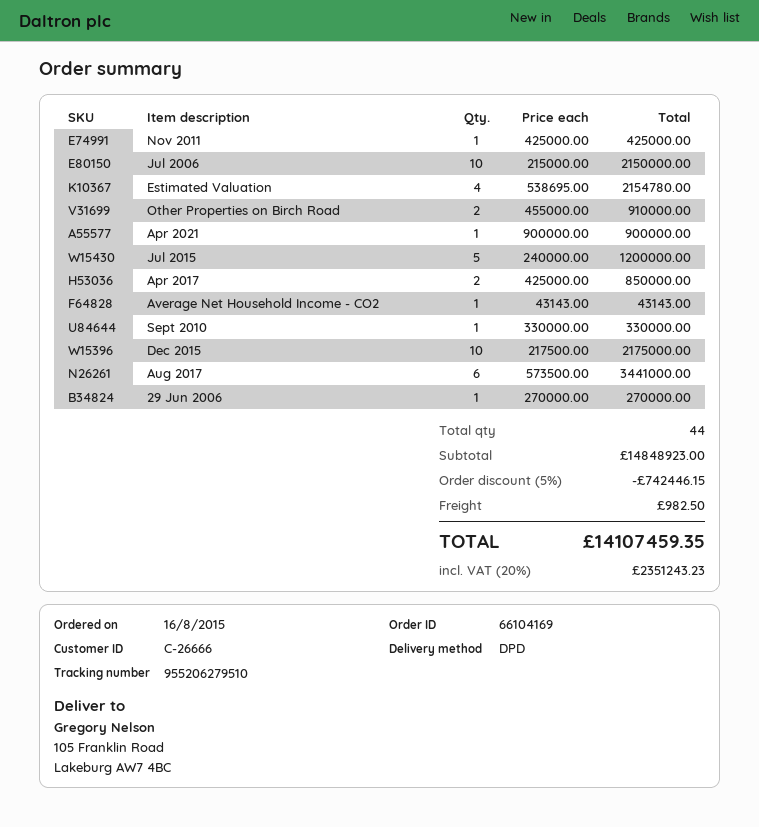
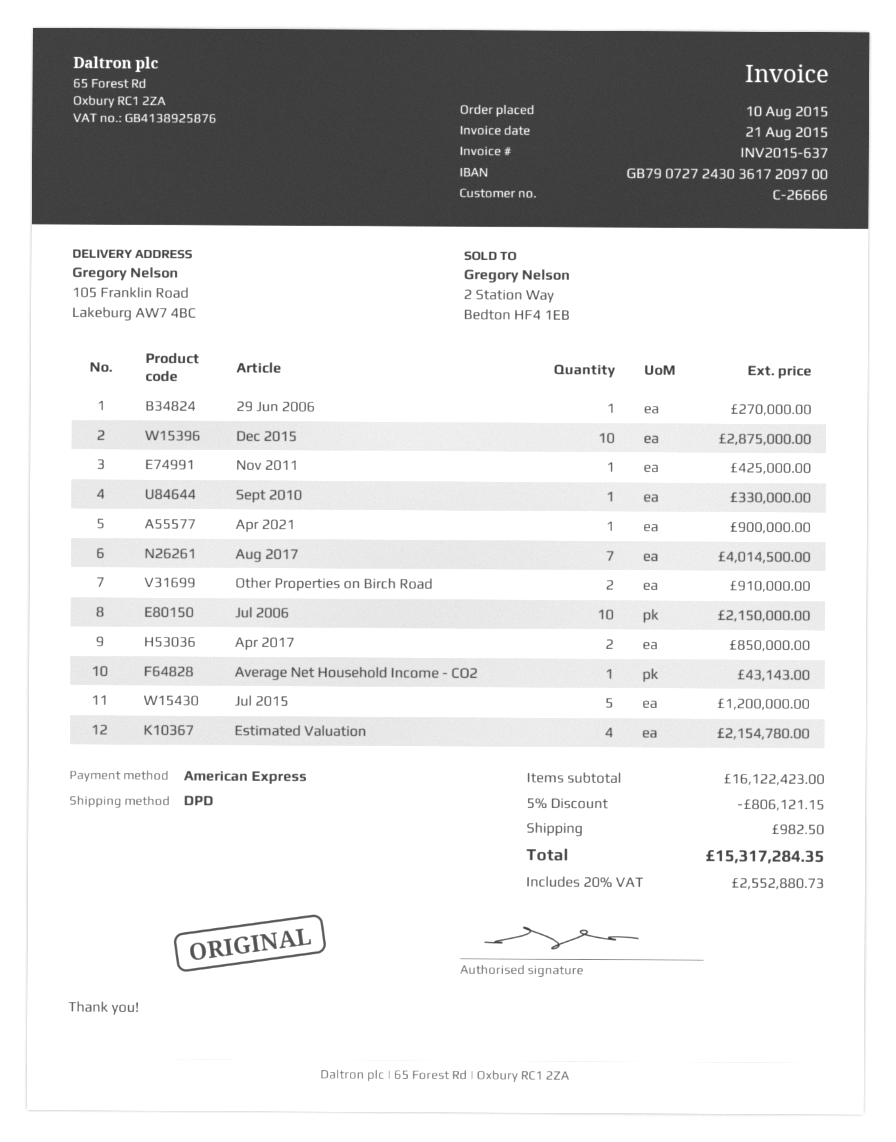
order date: 2015-08-16 -> 2015-08-10
Dec 2015: 10 for 2175000.00 -> 10 for 2875000.00
Aug 2017: 6 for 3441000.00 -> 7 for 4014500.00
subtotal: 14848923.00 -> 16122423.00
discount: 5% = 742446.15 -> 5% = 806121.15
tax: 20% = 2351243.23 -> 20% = 2552880.73
total: 14107459.35 -> 15317284.35

